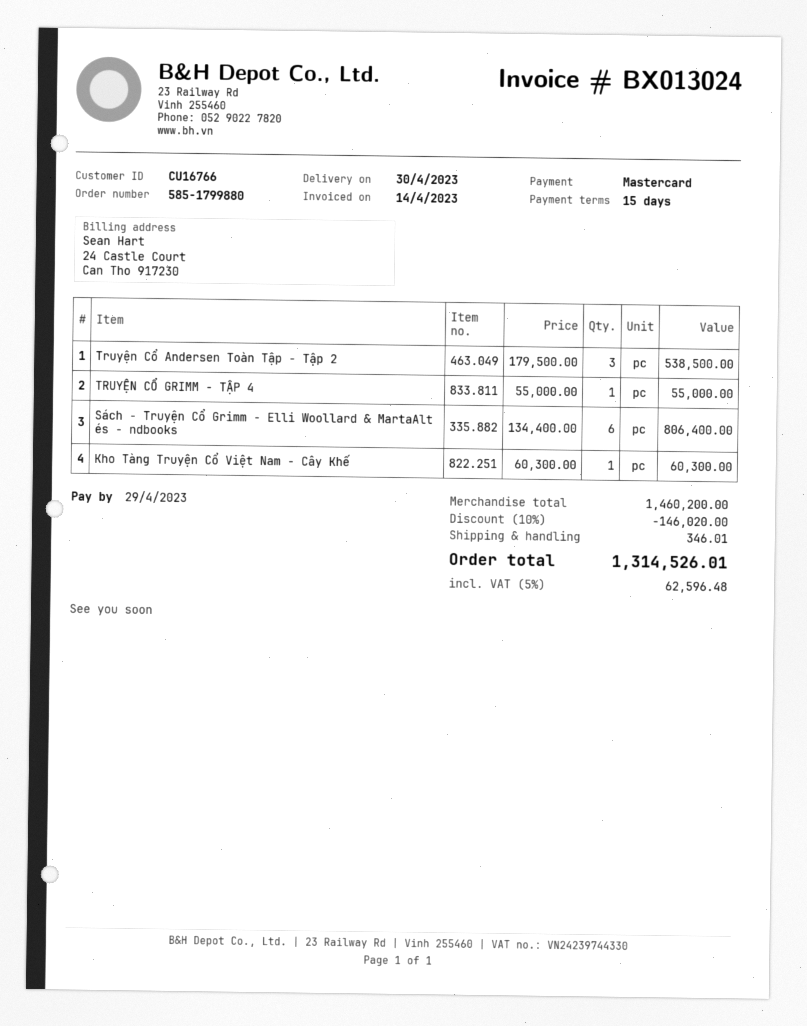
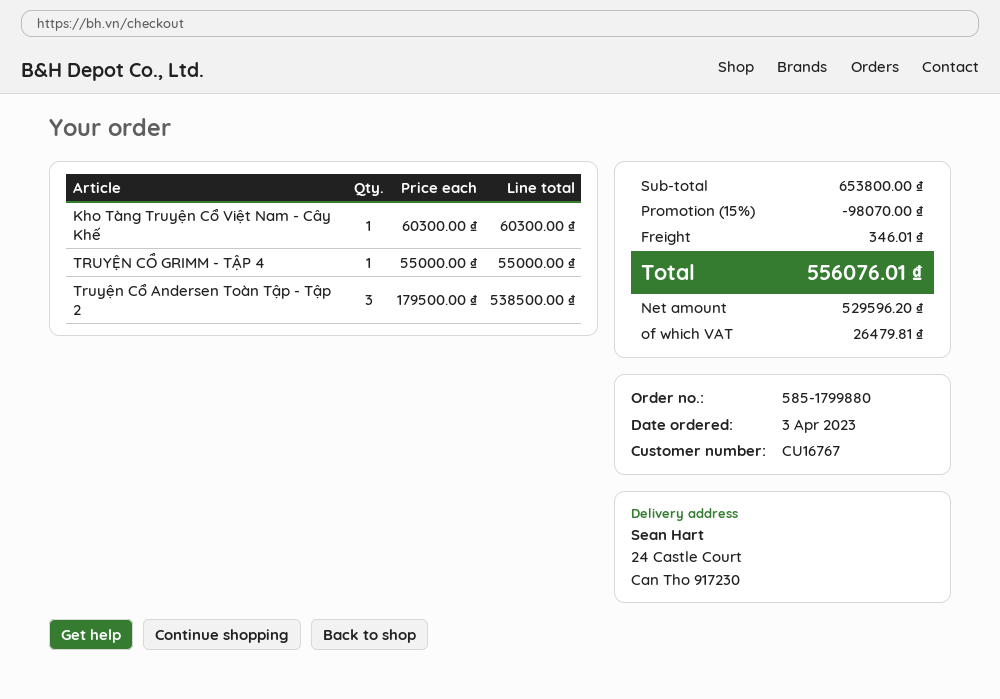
customer number: CU16766 -> CU16767
Sách - Truyện Cổ Grimm - Elli Woollard & MartaAlt és - ndbooks: 6 x 134400.00 = 806400.00 -> none
subtotal: 1460200.00 -> 653800.00
discount: 10% = 146020.00 -> 15% = 98070.00
tax: 62596.48 -> 26479.81
total: 1314526.01 -> 556076.01

